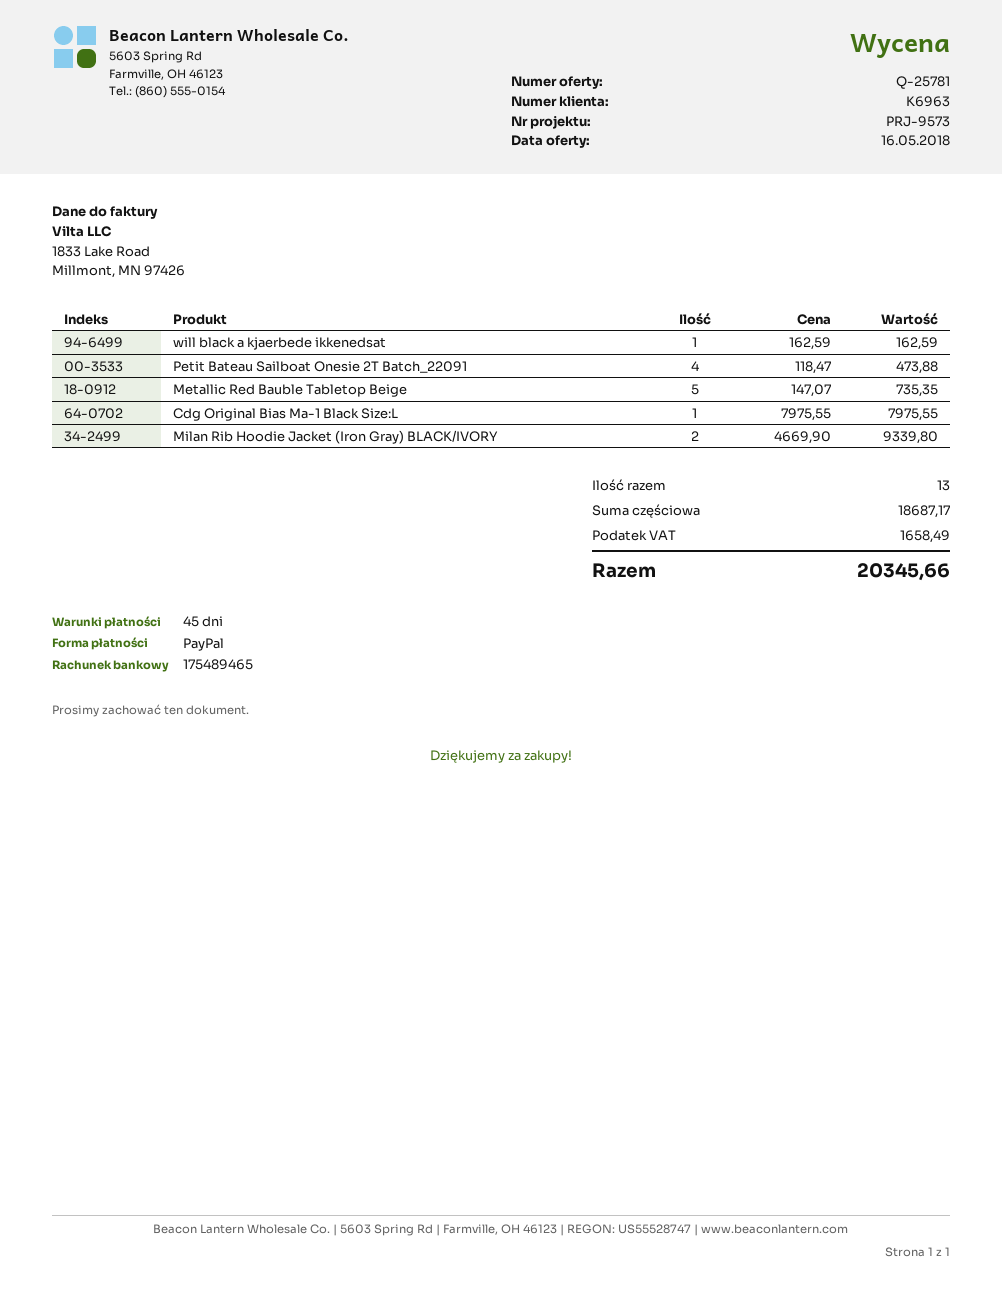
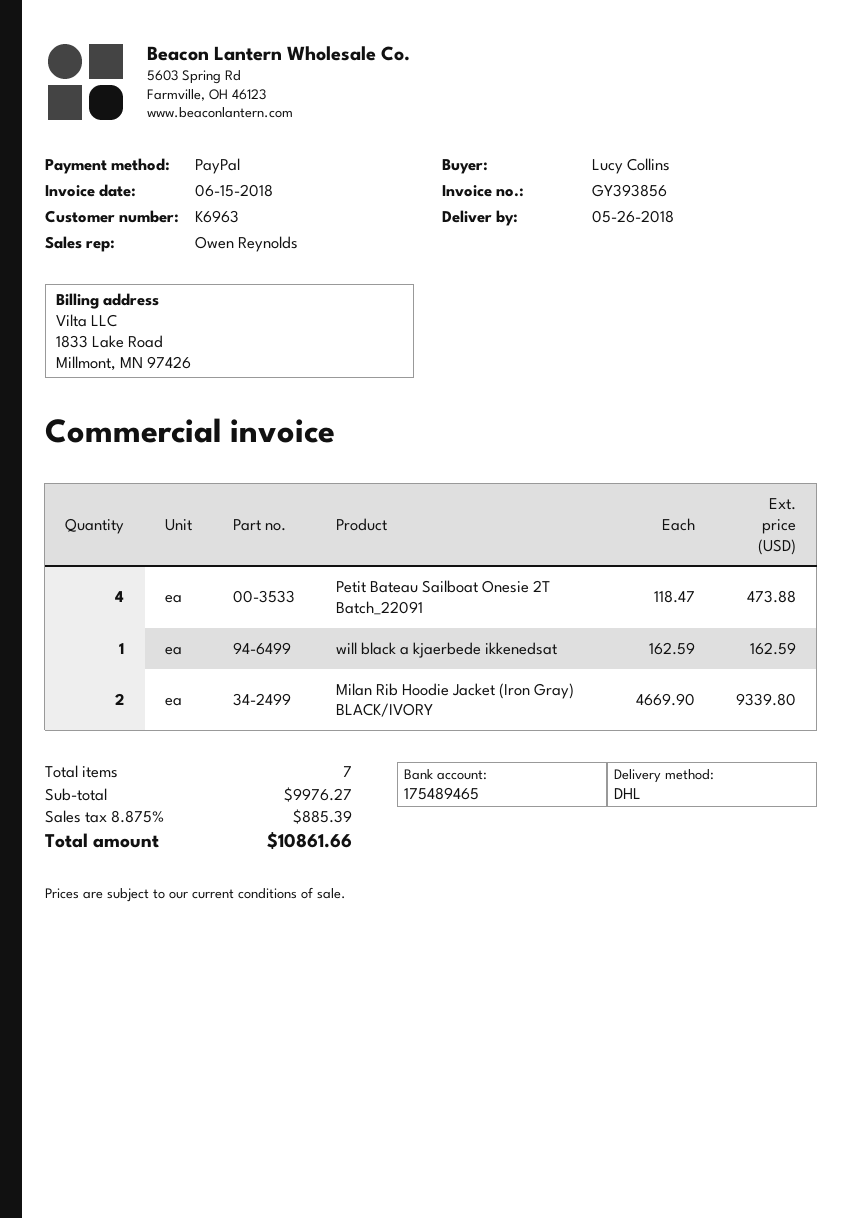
Metallic Red Bauble Tabletop Beige: 5 x 147.07 = 735.35 -> none
Cdg Original Bias Ma-1 Black Size:L: 1 x 7975.55 = 7975.55 -> none
total quantity: 13 -> 7
subtotal: 18687.17 -> 9976.27
tax: 1658.49 -> 885.39
total: 20345.66 -> 10861.66

